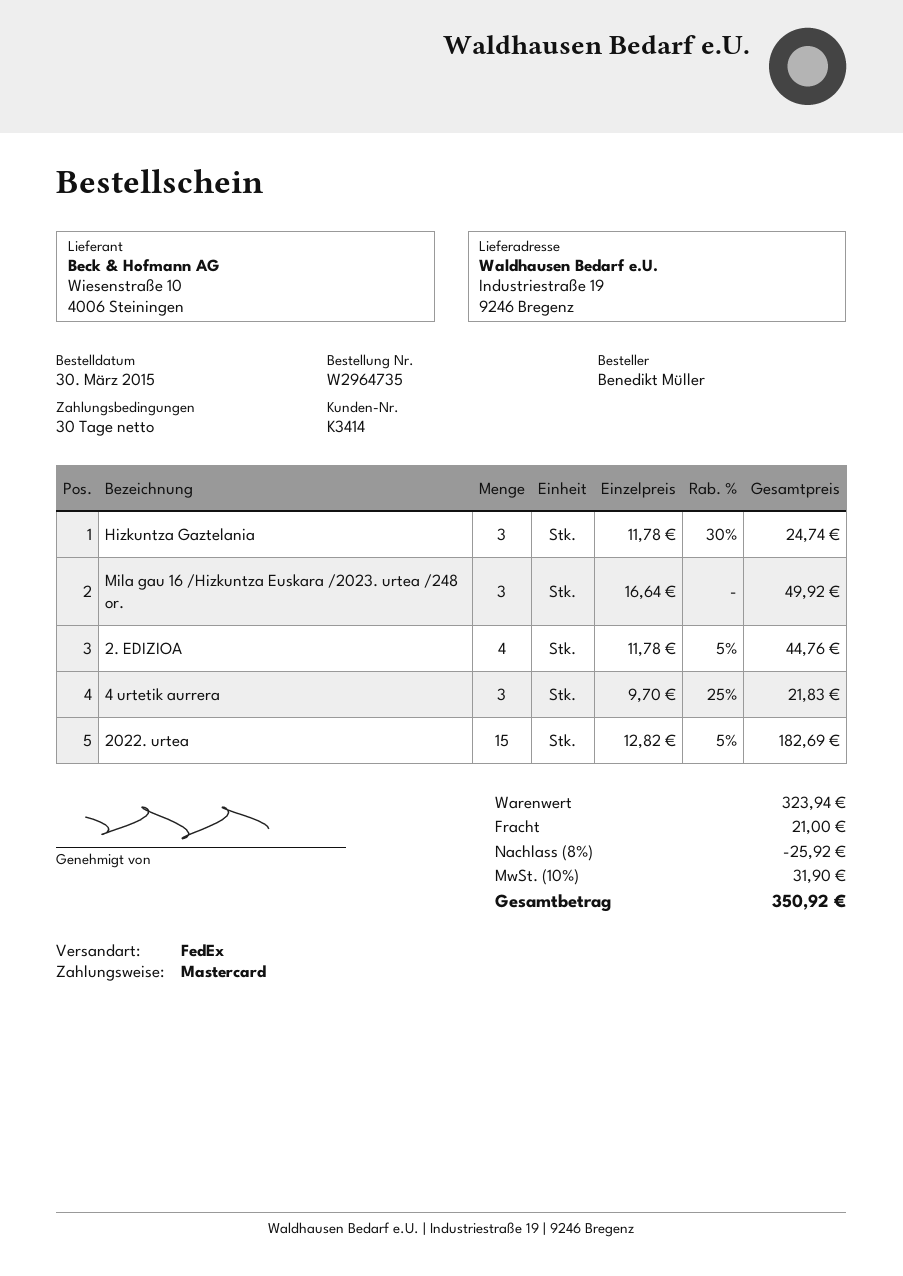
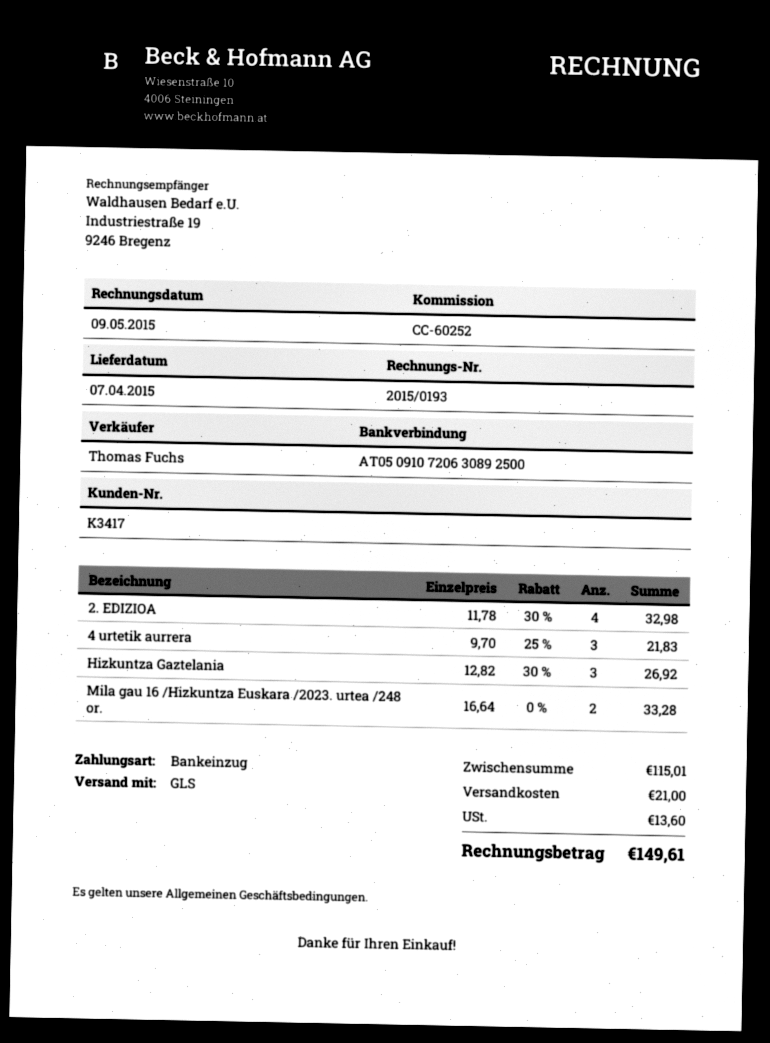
customer number: K3414 -> K3417
payment method: Mastercard -> direct debit
shipping method: FedEx -> GLS
Hizkuntza Gaztelania: 3 x 11.78 - 30% = 24.74 -> 3 x 12.82 - 30% = 26.92
Mila gau 16 /Hizkuntza Euskara /2023. urtea /248 or.: 3 x 16.64 = 49.92 -> 2 x 16.64 = 33.28
2. EDIZIOA: 4 x 11.78 - 5% = 44.76 -> 4 x 11.78 - 30% = 32.98
2022. urtea: 15 x 12.82 - 5% = 182.69 -> none
subtotal: 323.94 -> 115.01
discount: 8% = 25.92 -> none
tax: 31.90 -> 13.60
total: 350.92 -> 149.61

